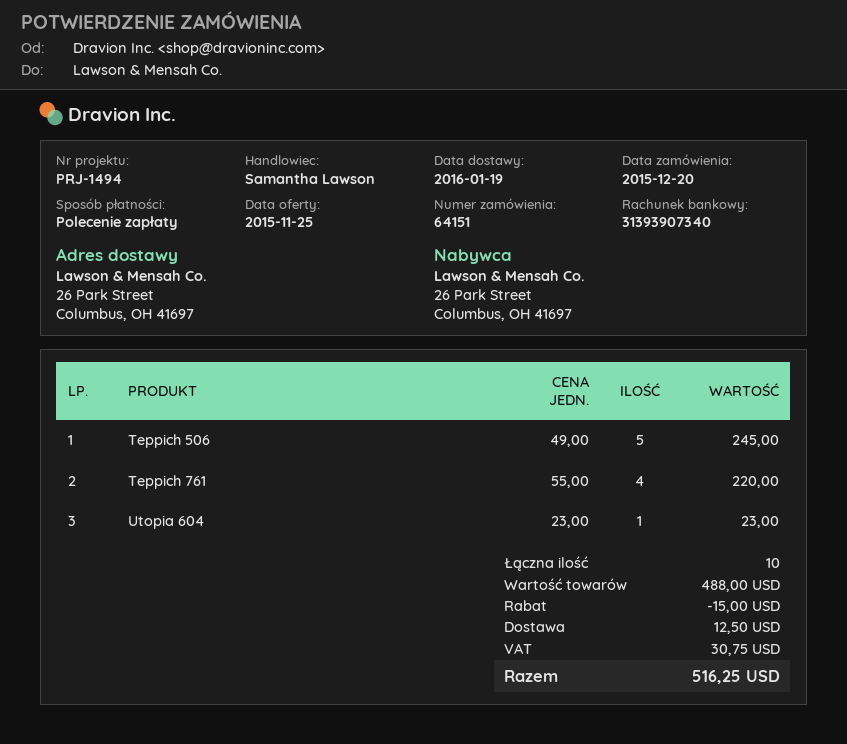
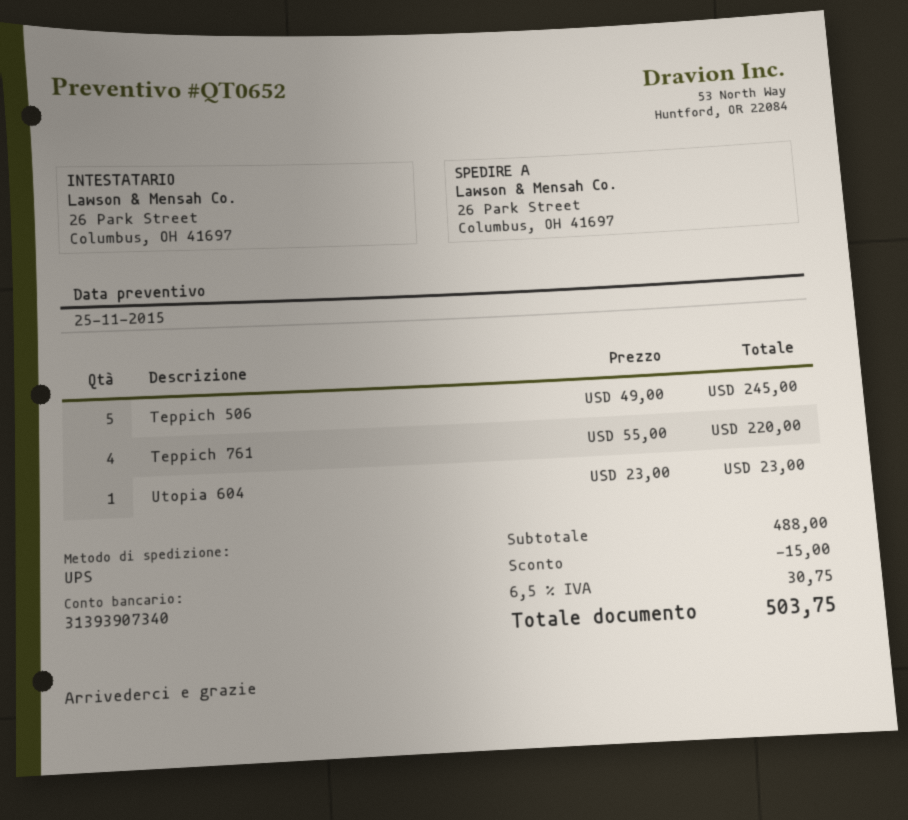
shipping: 12.50 -> none
total: 516.25 -> 503.75

